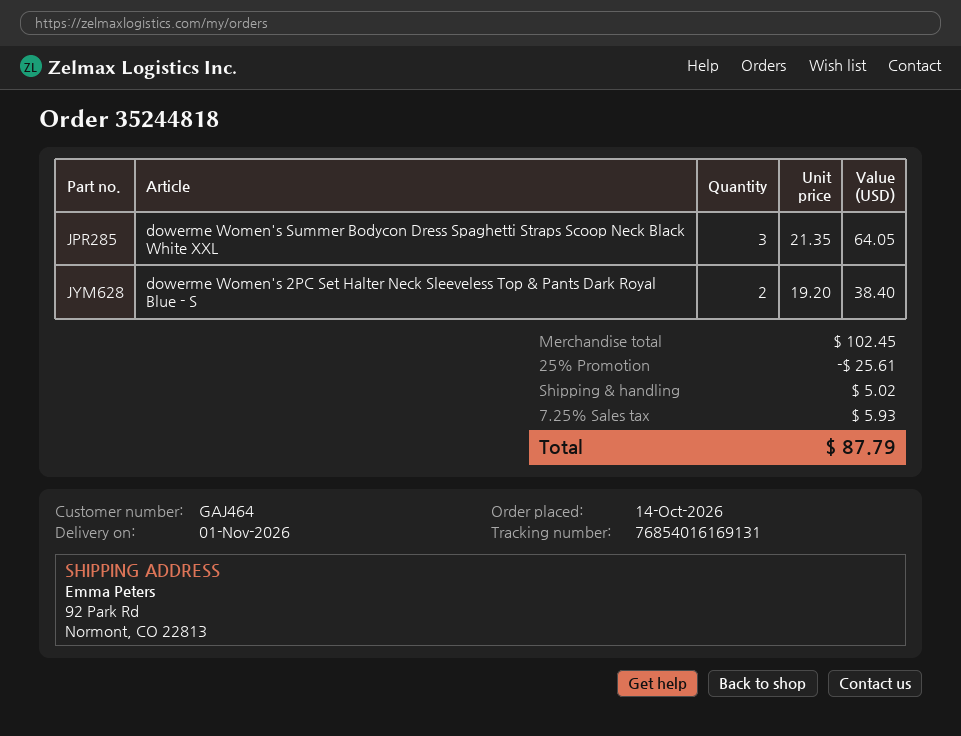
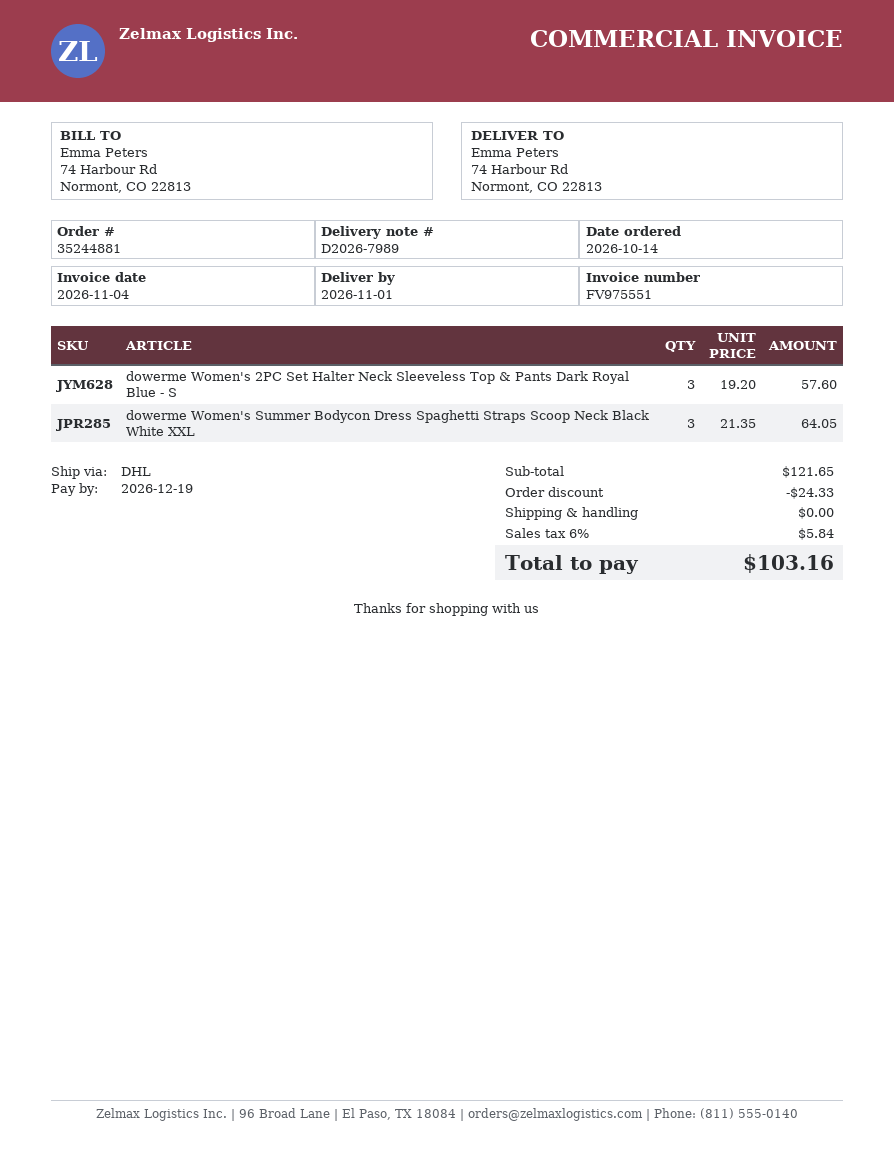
order number: 35244818 -> 35244881
ship to: 92 Park Rd, Normont, CO 22813 -> 74 Harbour Rd, Normont, CO 22813
dowerme Women's 2PC Set Halter Neck Sleeveless Top & Pants Dark Royal Blue - S: 2 x 19.20 = 38.40 -> 3 x 19.20 = 57.60
subtotal: 102.45 -> 121.65
discount: 25.61 -> 24.33
shipping: 5.02 -> 0.00
tax: 7.25% = 5.93 -> 6% = 5.84
total: 87.79 -> 103.16

